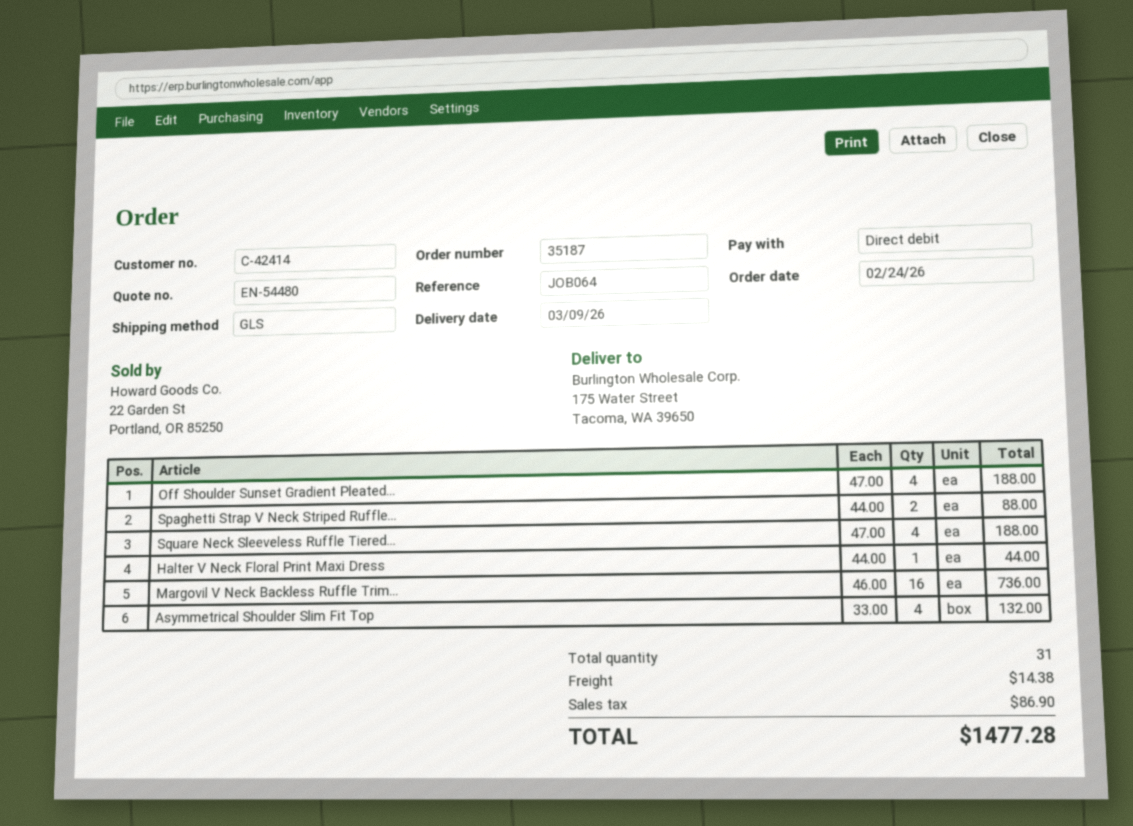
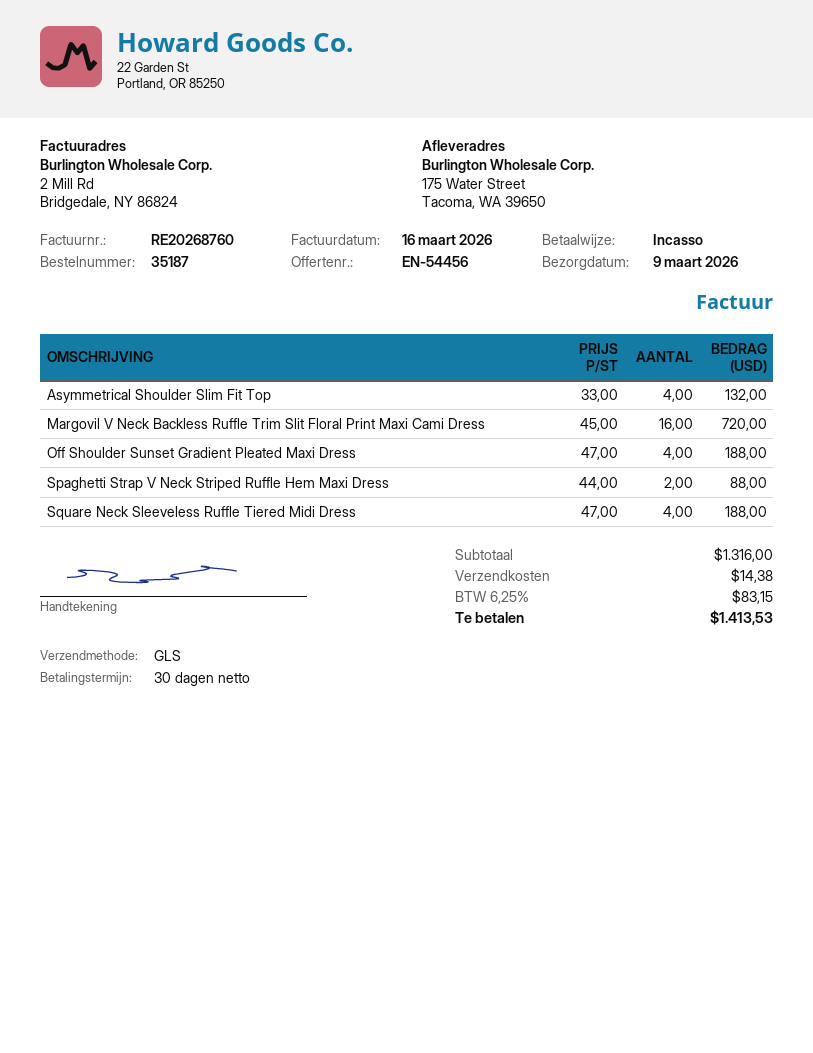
quote number: EN-54480 -> EN-54456
Halter V Neck Floral Print Maxi Dress: 1 x 44.00 = 44.00 -> none
Margovil V Neck Backless Ruffle Trim...: 16 x 46.00 = 736.00 -> 16 x 45.00 = 720.00
tax: 86.90 -> 83.15
total: 1477.28 -> 1413.53

